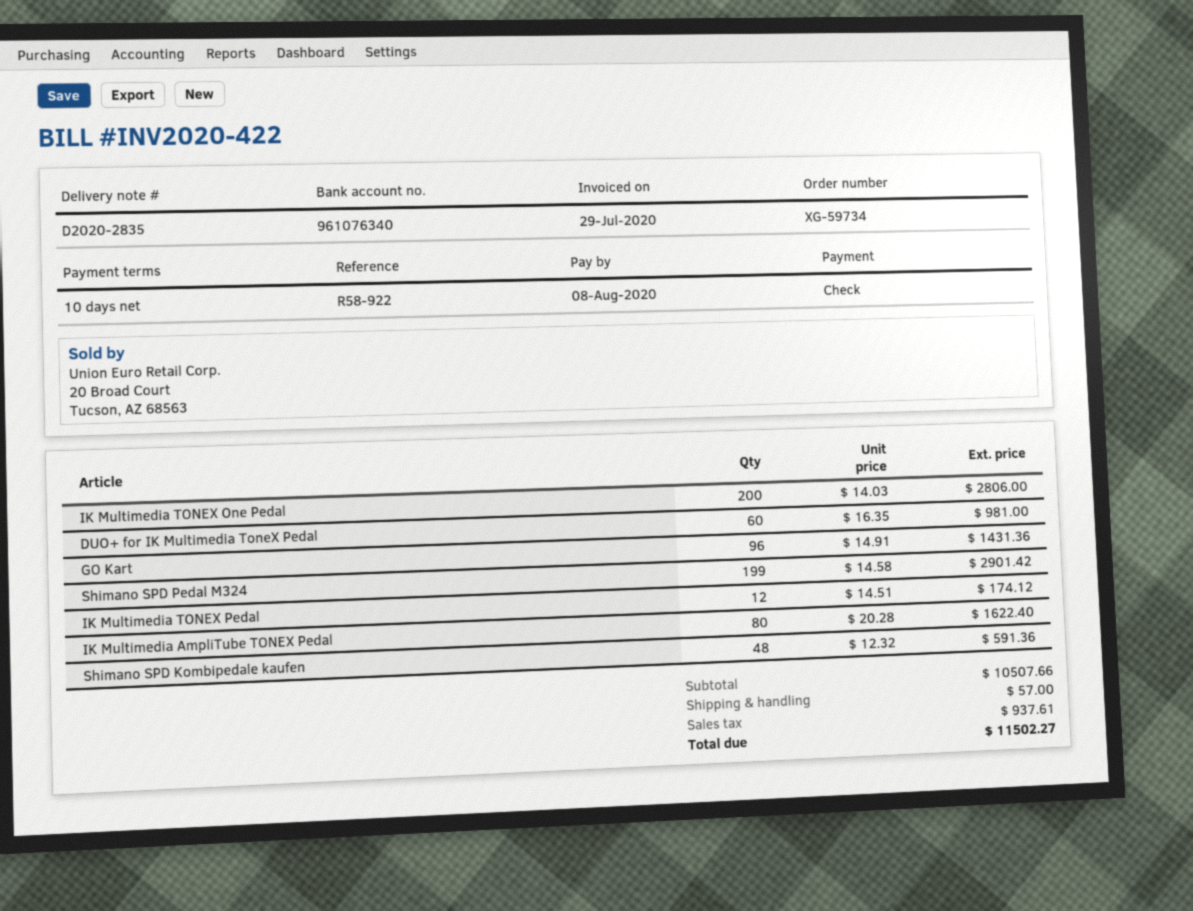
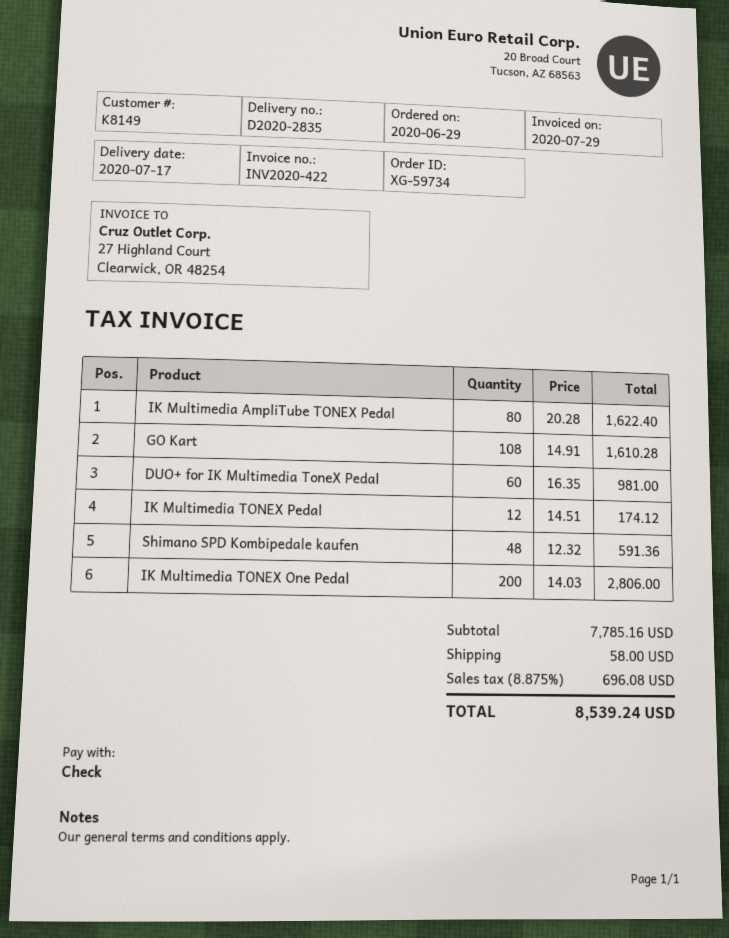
GO Kart: 96 x 14.91 = 1431.36 -> 108 x 14.91 = 1610.28
Shimano SPD Pedal M324: 199 x 14.58 = 2901.42 -> none
subtotal: 10507.66 -> 7785.16
shipping: 57.00 -> 58.00
tax: 937.61 -> 696.08
total: 11502.27 -> 8539.24

